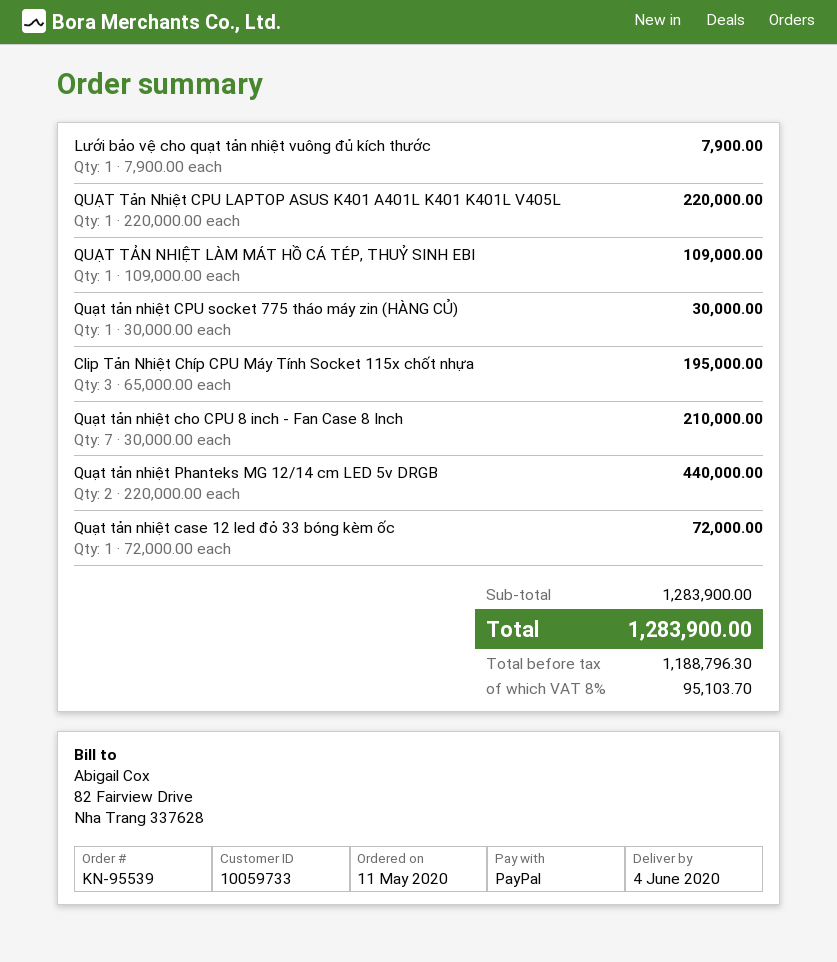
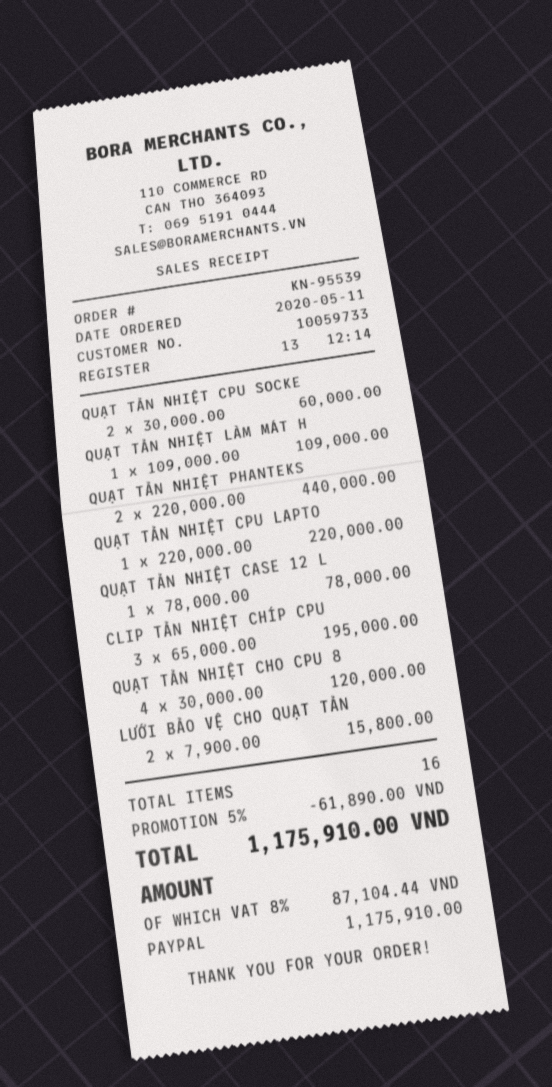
Lưới bảo vệ cho quạt tản nhiệt vuông đủ kích thước: 1 x 7900.00 = 7900.00 -> 2 x 7900.00 = 15800.00
Quạt tản nhiệt CPU socket 775 tháo máy zin (HÀNG CỦ): 1 x 30000.00 = 30000.00 -> 2 x 30000.00 = 60000.00
Quạt tản nhiệt cho CPU 8 inch - Fan Case 8 Inch: 7 x 30000.00 = 210000.00 -> 4 x 30000.00 = 120000.00
Quạt tản nhiệt case 12 led đỏ 33 bóng kèm ốc: 1 x 72000.00 = 72000.00 -> 1 x 78000.00 = 78000.00
discount: none -> 5% = 61890.00
tax: 8% = 95103.70 -> 8% = 87104.44
total: 1283900.00 -> 1175910.00

